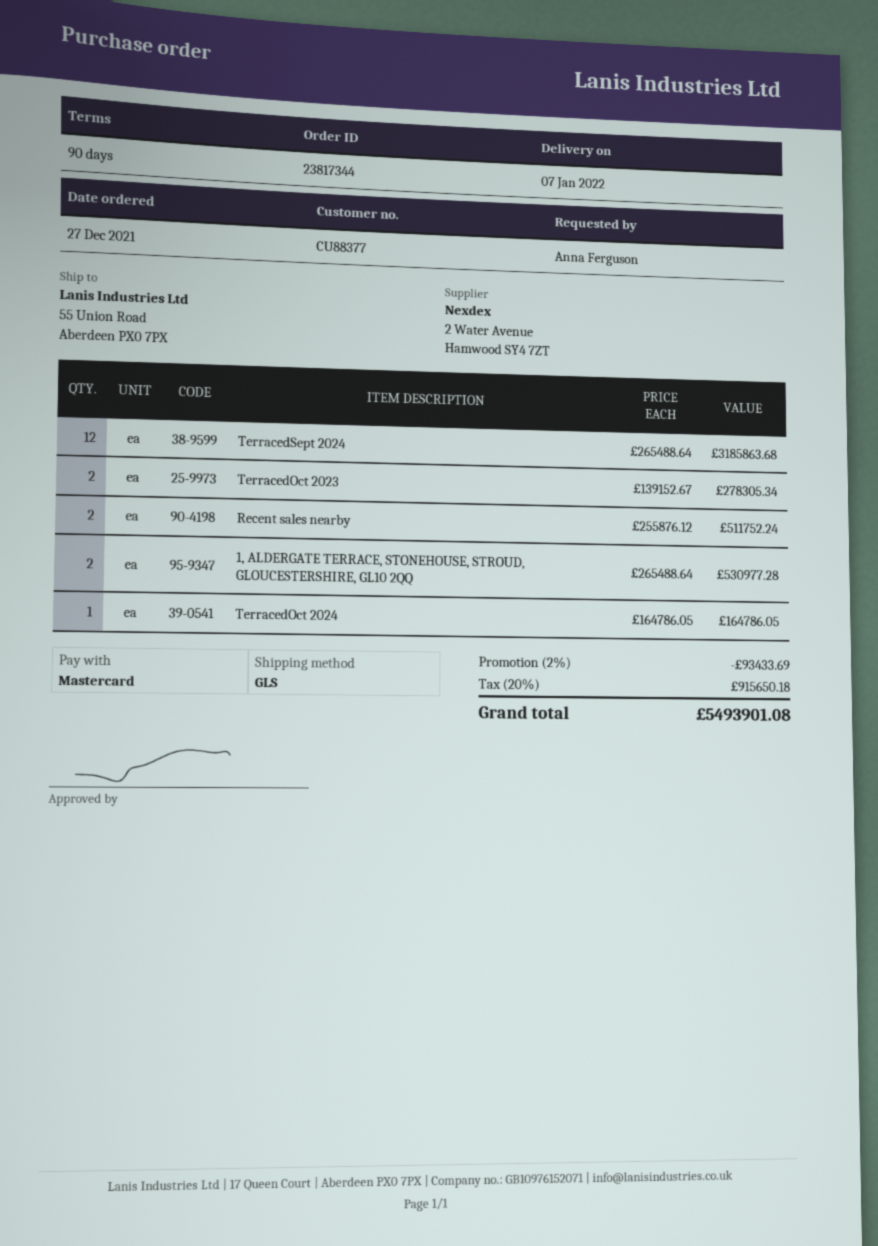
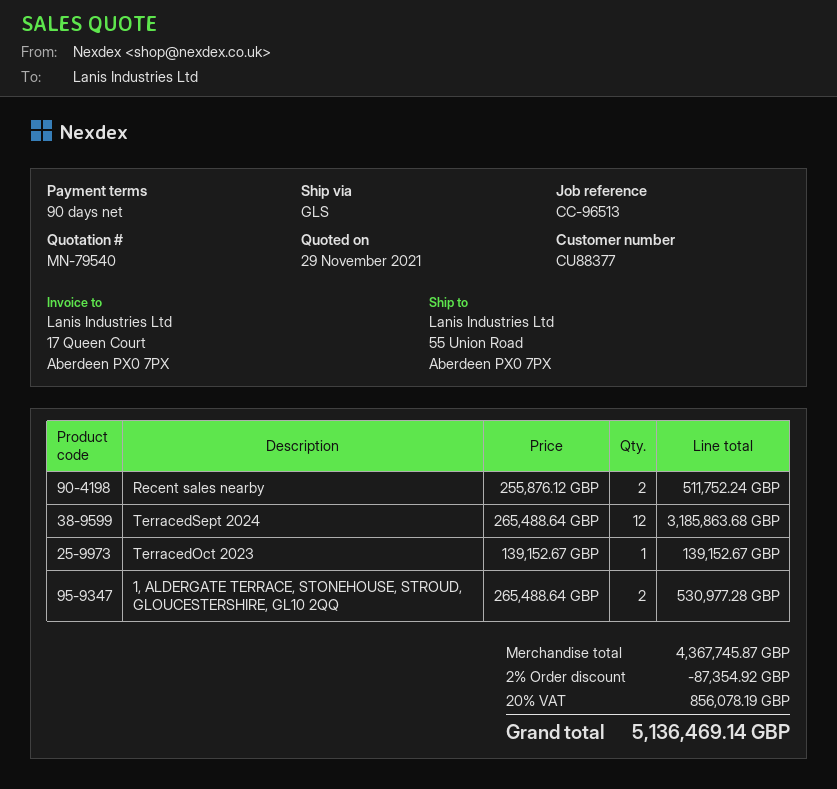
TerracedOct 2023: 2 x 139152.67 = 278305.34 -> 1 x 139152.67 = 139152.67
TerracedOct 2024: 1 x 164786.05 = 164786.05 -> none
discount: 2% = 93433.69 -> 2% = 87354.92
tax: 20% = 915650.18 -> 20% = 856078.19
total: 5493901.08 -> 5136469.14

